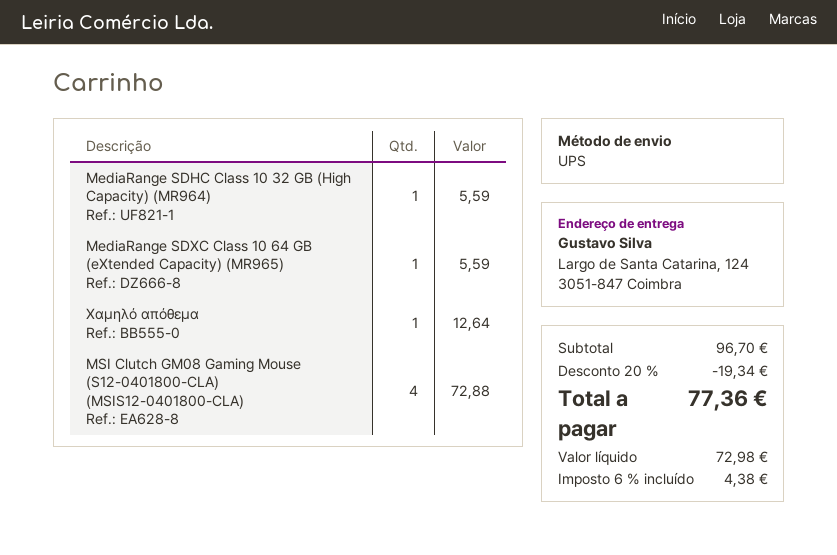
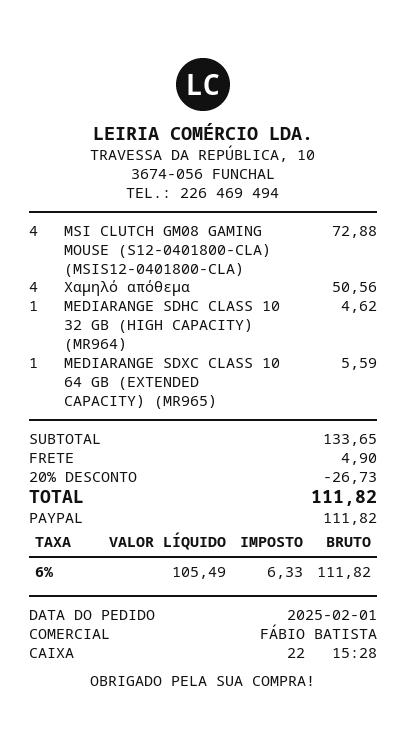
MediaRange SDHC Class 10 32 GB (High Capacity) (MR964): 1 for 5.59 -> 1 for 4.62
Χαμηλό απόθεμα: 1 for 12.64 -> 4 for 50.56
subtotal: 96.70 -> 133.65
discount: 20% = 19.34 -> 20% = 26.73
shipping: none -> 4.90
net: 72.98 -> 105.49
tax: 6% = 4.38 -> 6% = 6.33
total: 77.36 -> 111.82

